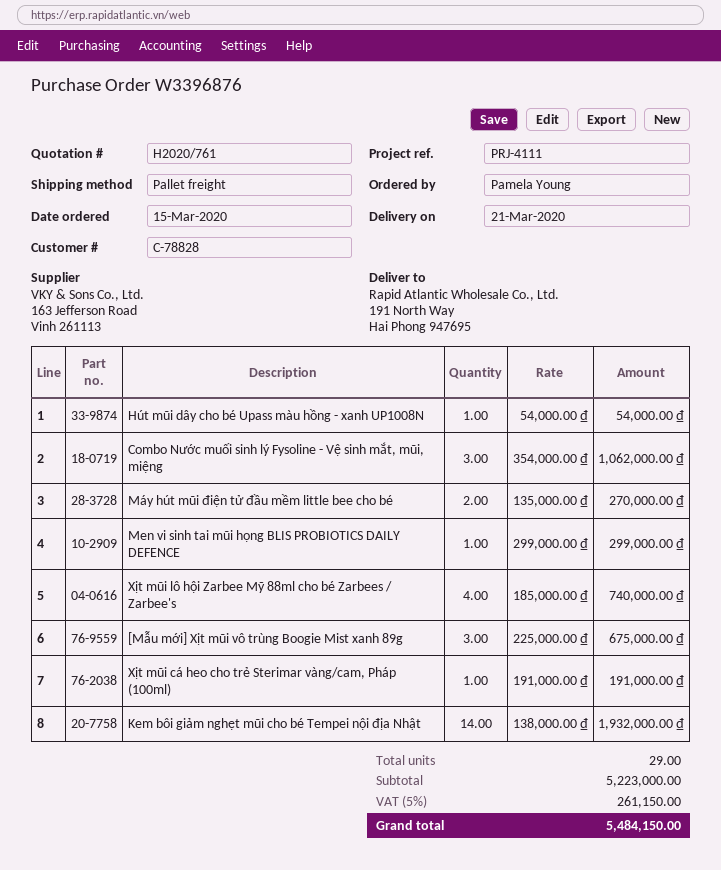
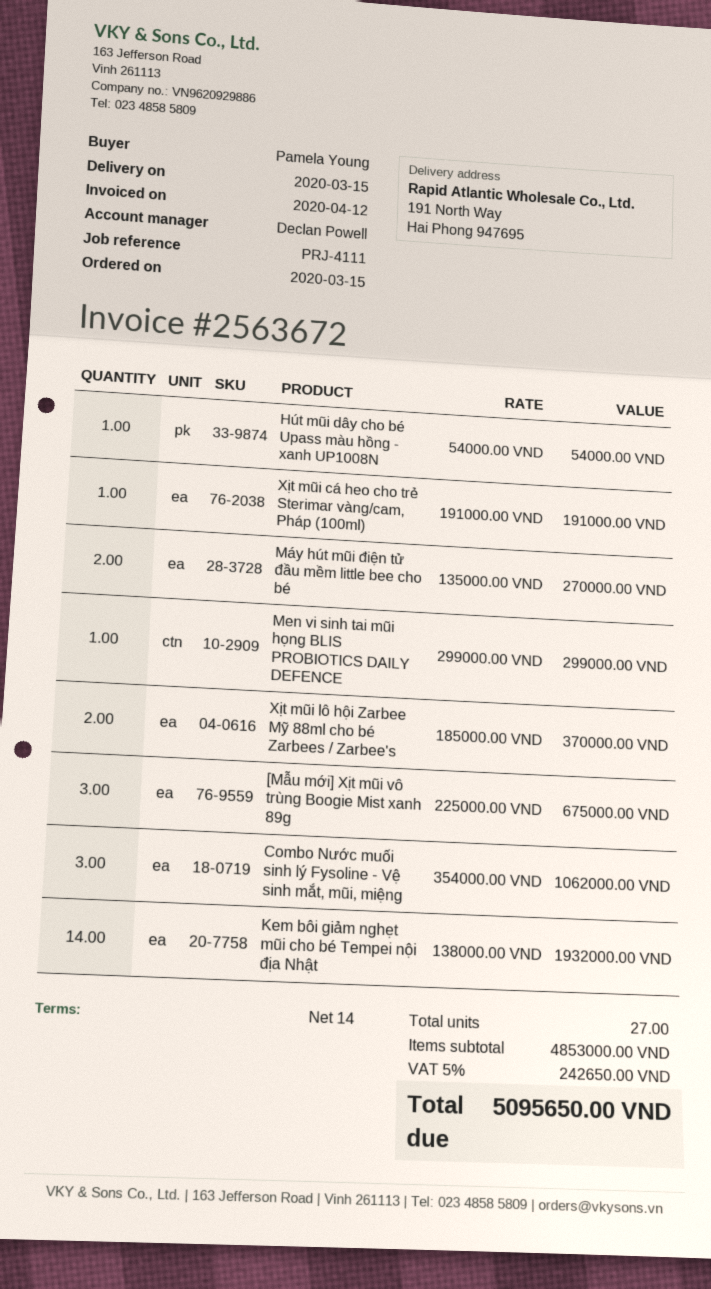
delivery date: 2020-03-21 -> 2020-03-15
Xịt mũi lô hội Zarbee Mỹ 88ml cho bé Zarbees / Zarbee's: 4 x 185000.00 = 740000.00 -> 2 x 185000.00 = 370000.00
total quantity: 29 -> 27
subtotal: 5223000.00 -> 4853000.00
tax: 5% = 261150.00 -> 5% = 242650.00
total: 5484150.00 -> 5095650.00

